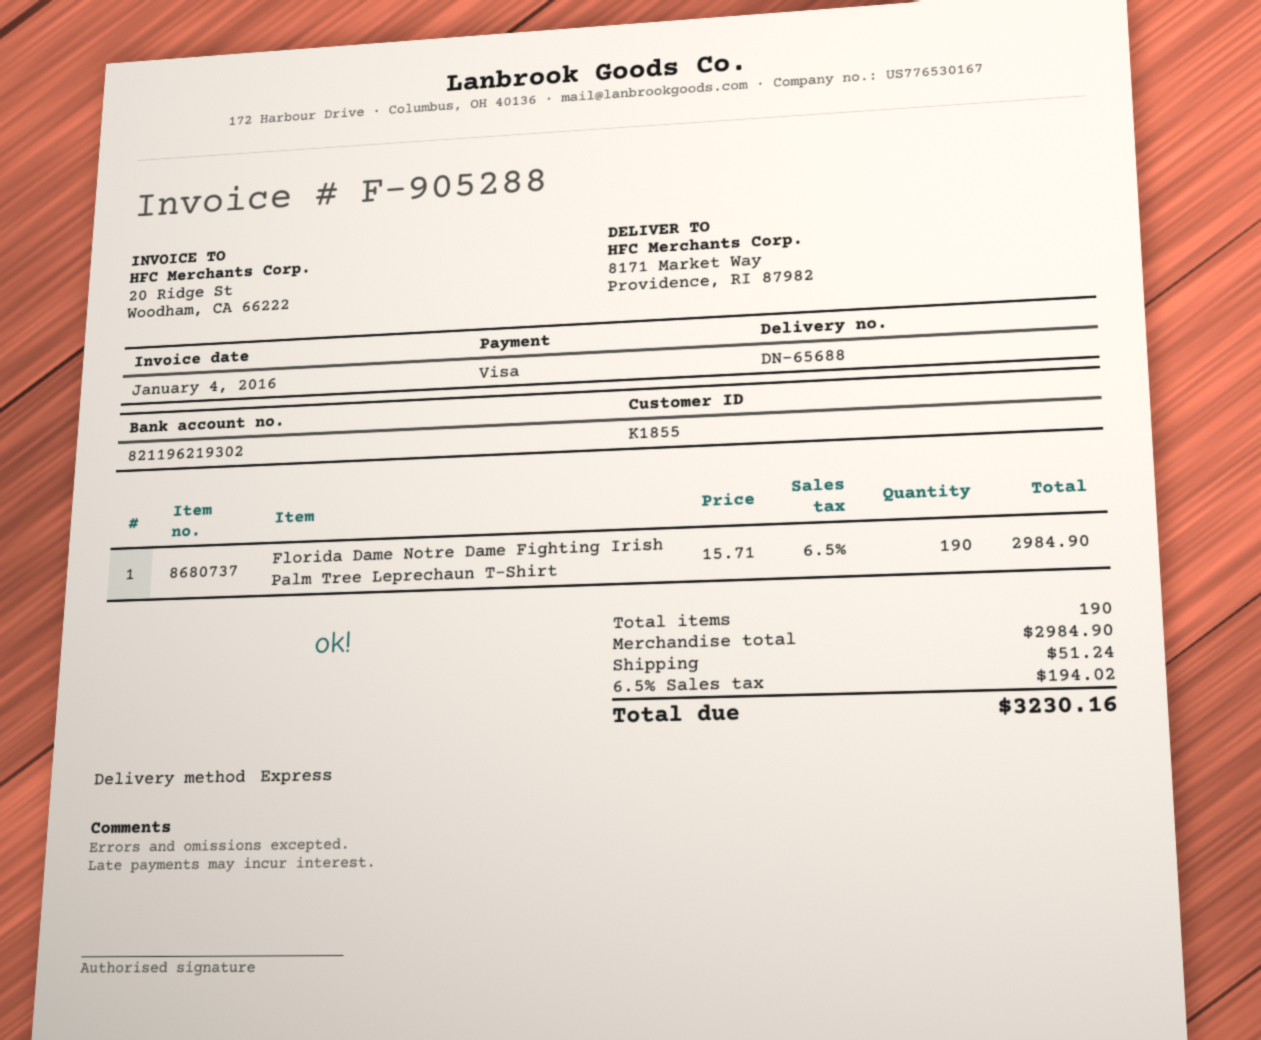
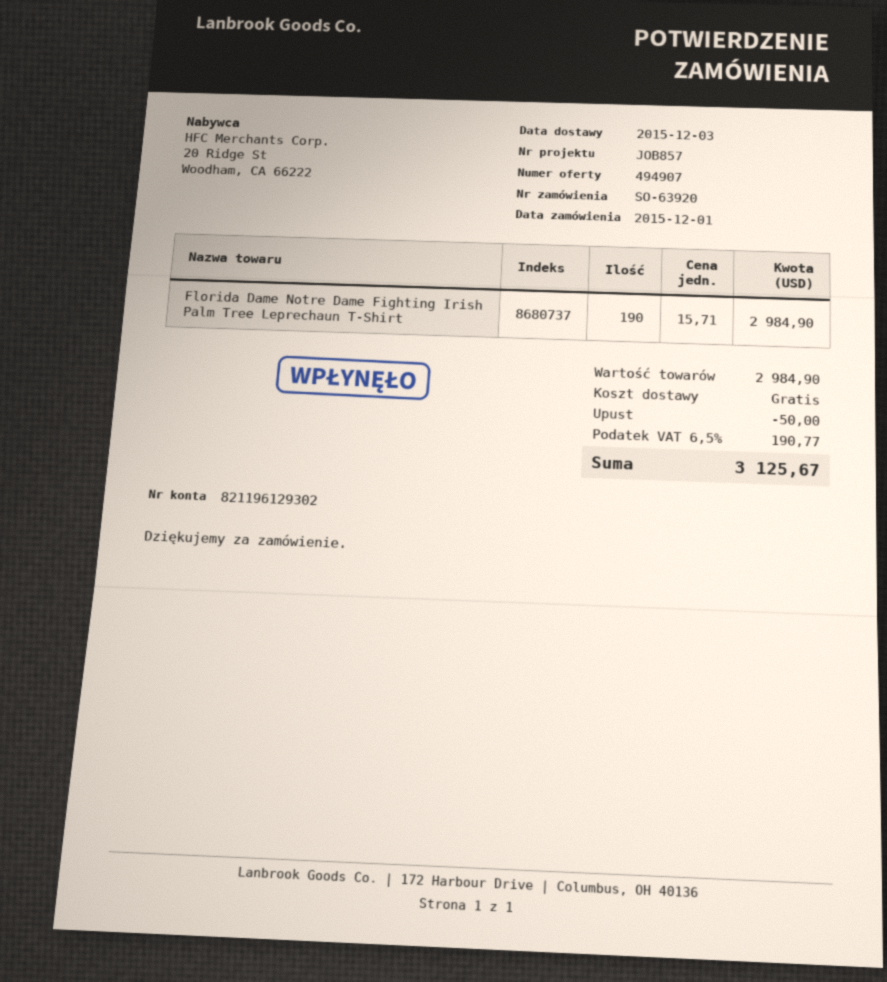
bank account: 821196219302 -> 821196129302
discount: none -> 50.00
shipping: 51.24 -> 0.00
tax: 6.5% = 194.02 -> 6.5% = 190.77
total: 3230.16 -> 3125.67

